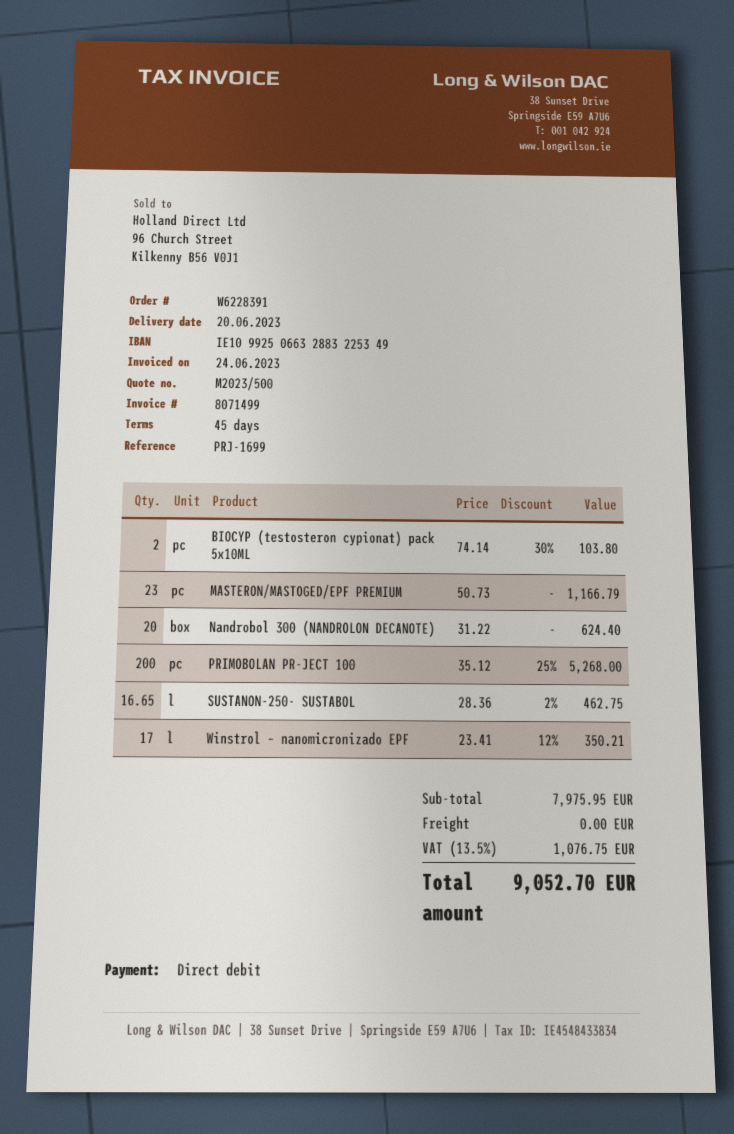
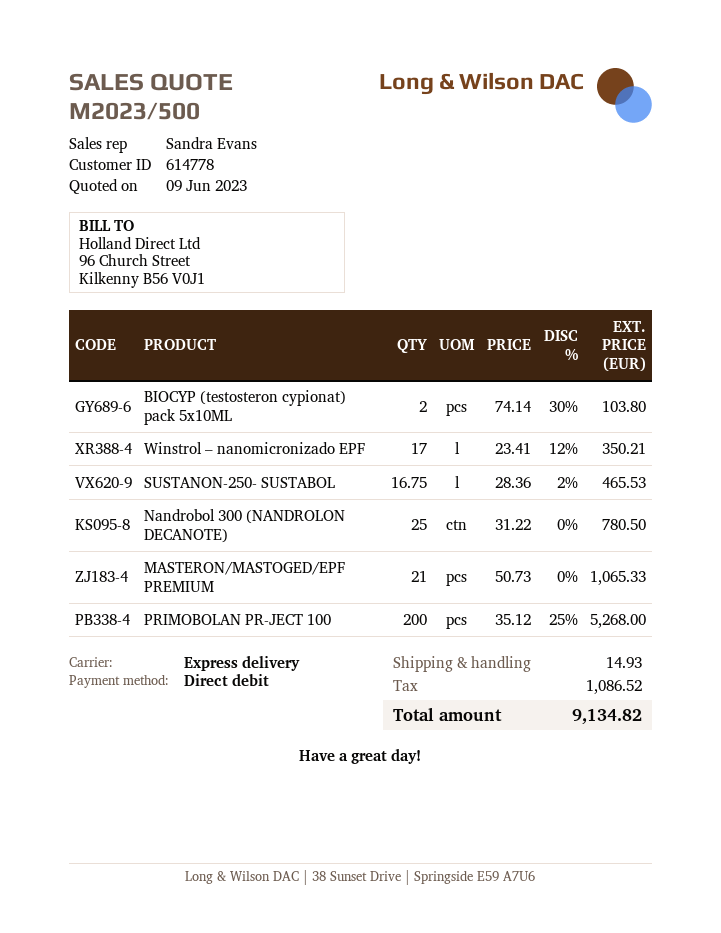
MASTERON/MASTOGED/EPF PREMIUM: 23 x 50.73 = 1166.79 -> 21 x 50.73 = 1065.33
Nandrobol 300 (NANDROLON DECANOTE): 20 x 31.22 = 624.40 -> 25 x 31.22 = 780.50
SUSTANON-250- SUSTABOL: 16.65 x 28.36 - 2% = 462.75 -> 16.75 x 28.36 - 2% = 465.53
shipping: 0.00 -> 14.93
tax: 1076.75 -> 1086.52
total: 9052.70 -> 9134.82

